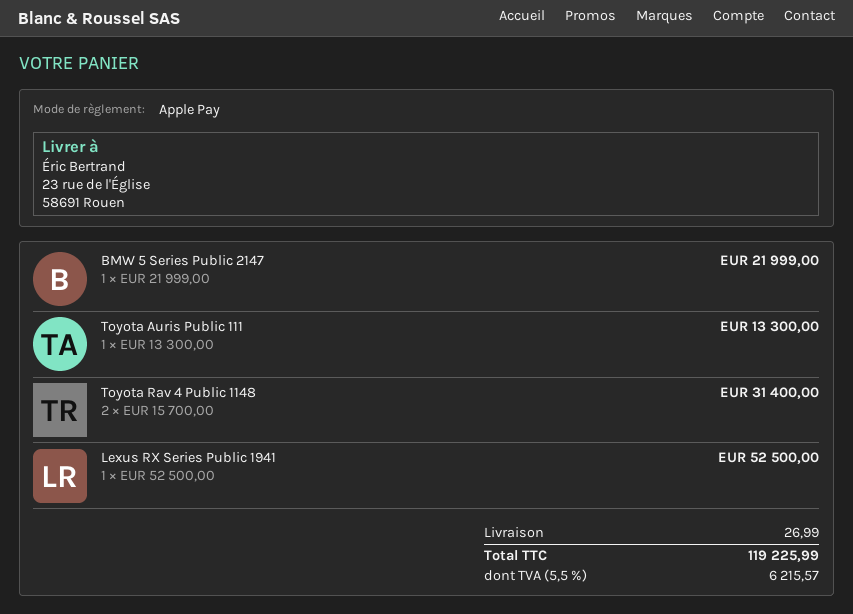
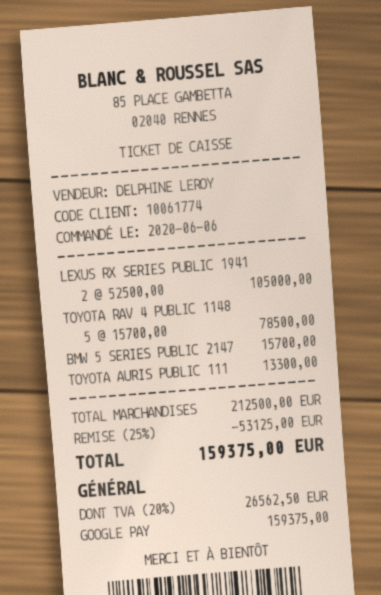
payment method: Apple Pay -> Google Pay
BMW 5 Series Public 2147: 1 x 21999.00 = 21999.00 -> 1 x 15700.00 = 15700.00
Toyota Rav 4 Public 1148: 2 x 15700.00 = 31400.00 -> 5 x 15700.00 = 78500.00
Lexus RX Series Public 1941: 1 x 52500.00 = 52500.00 -> 2 x 52500.00 = 105000.00
discount: none -> 25% = 53125.00
shipping: 26.99 -> none
tax: 5.5% = 6215.57 -> 20% = 26562.50
total: 119225.99 -> 159375.00

